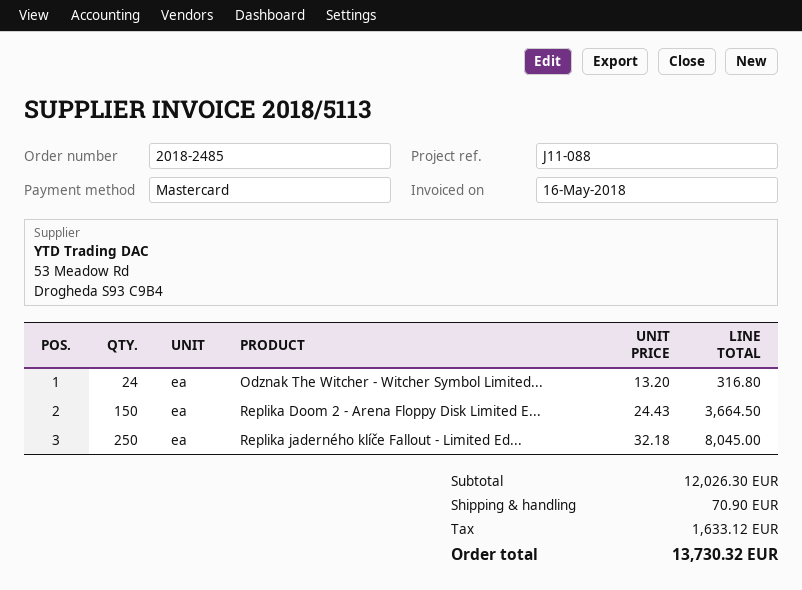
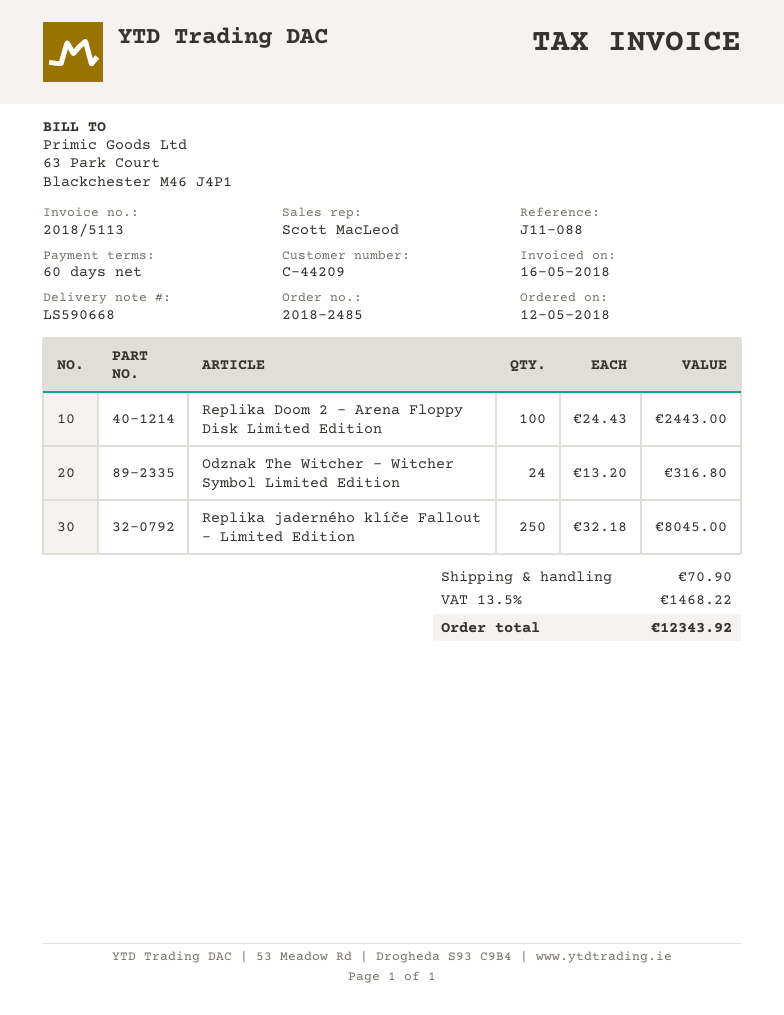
Replika Doom 2 - Arena Floppy Disk Limited E...: 150 x 24.43 = 3664.50 -> 100 x 24.43 = 2443.00
tax: 1633.12 -> 1468.22
total: 13730.32 -> 12343.92

